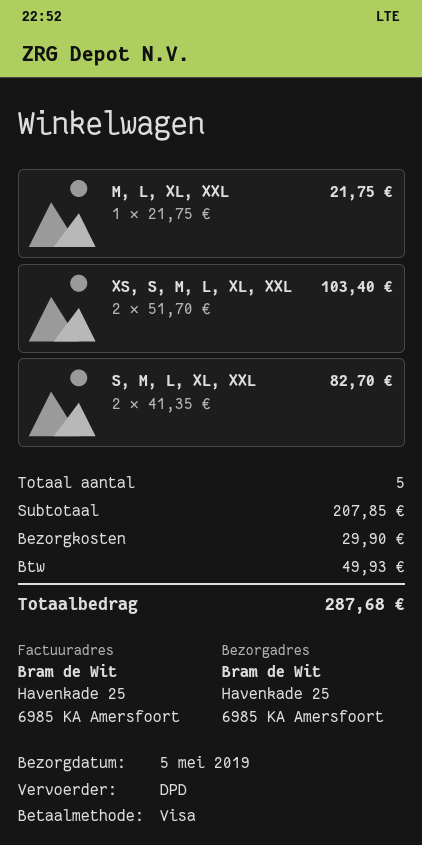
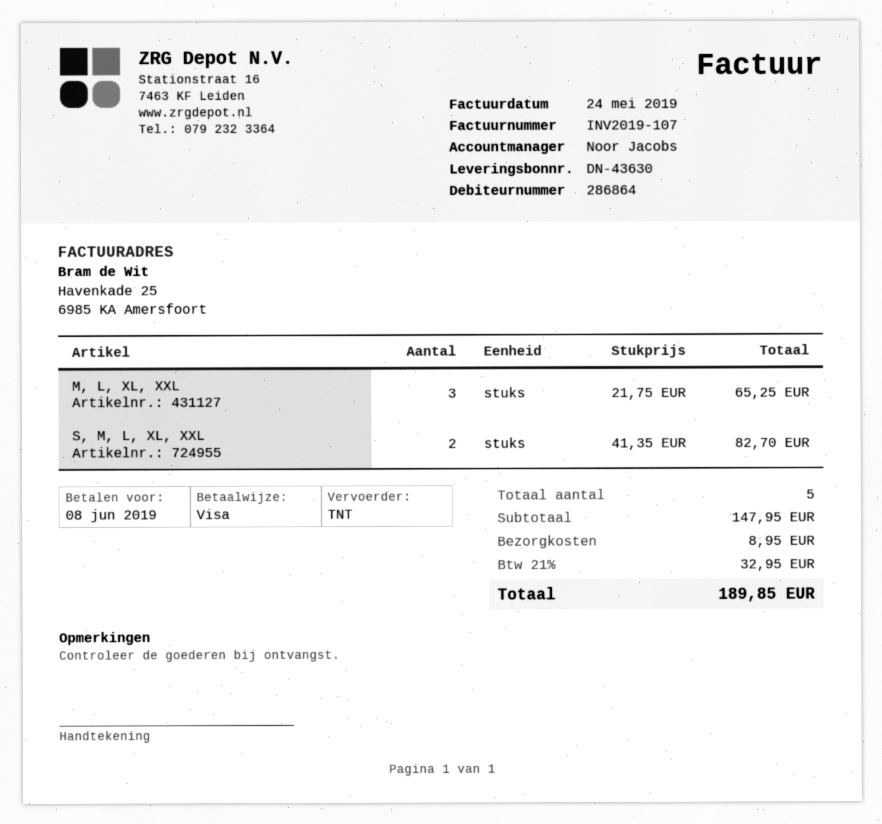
shipping method: DPD -> TNT
M, L, XL, XXL: 1 x 21.75 = 21.75 -> 3 x 21.75 = 65.25
XS, S, M, L, XL, XXL: 2 x 51.70 = 103.40 -> none
subtotal: 207.85 -> 147.95
shipping: 29.90 -> 8.95
tax: 49.93 -> 32.95
total: 287.68 -> 189.85

